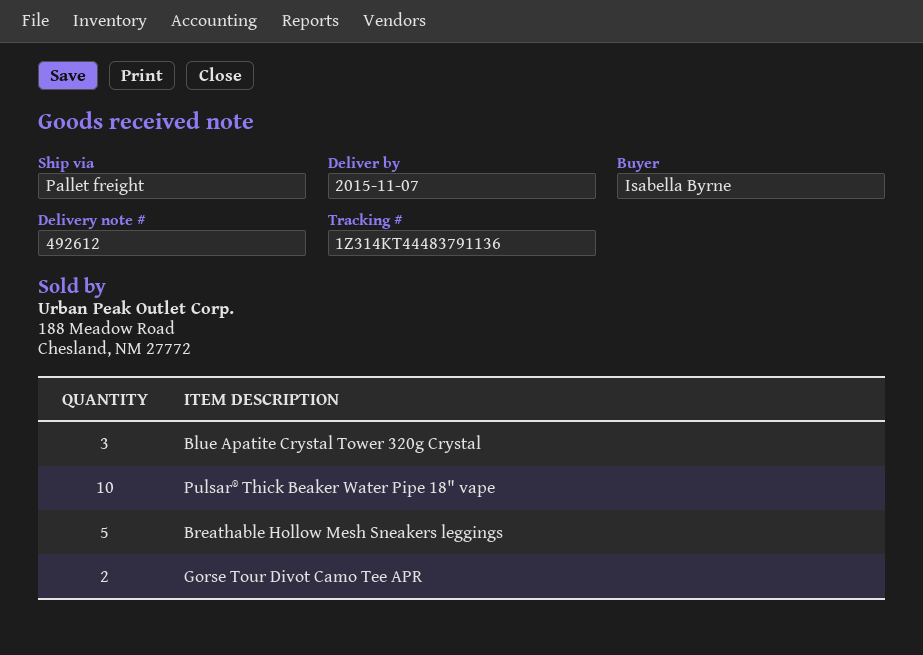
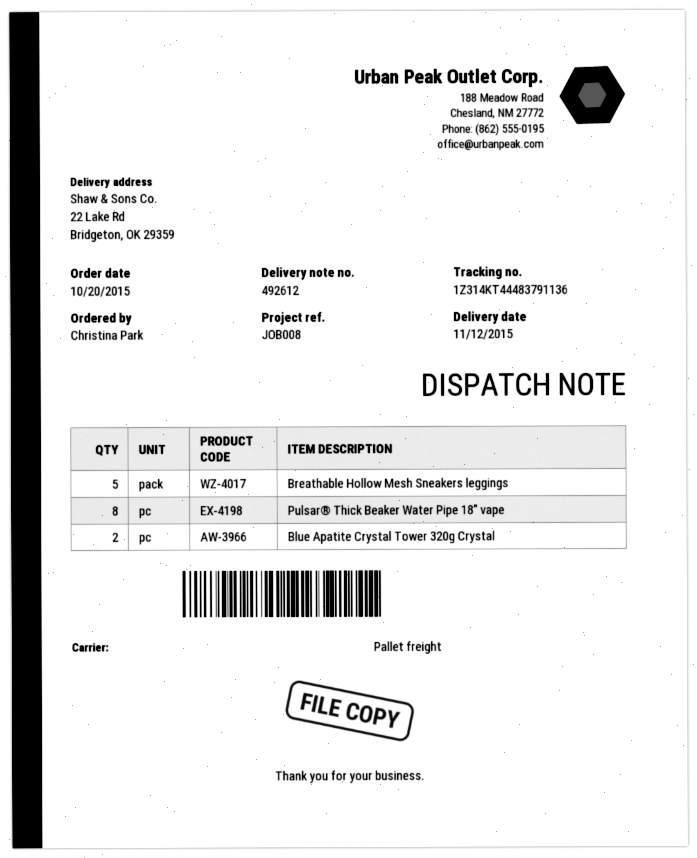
delivery date: 2015-11-07 -> 2015-11-12
ordered by: Isabella Byrne -> Christina Park
Blue Apatite Crystal Tower 320g Crystal: 3 -> 2
Pulsar® Thick Beaker Water Pipe 18" vape: 10 -> 8
Gorse Tour Divot Camo Tee APR: 2 -> none

